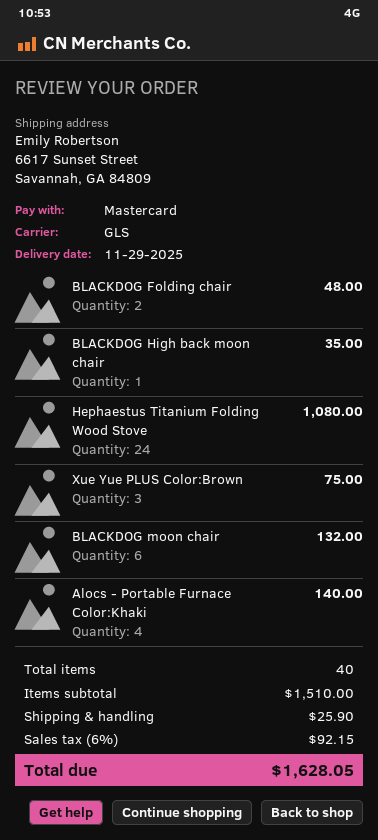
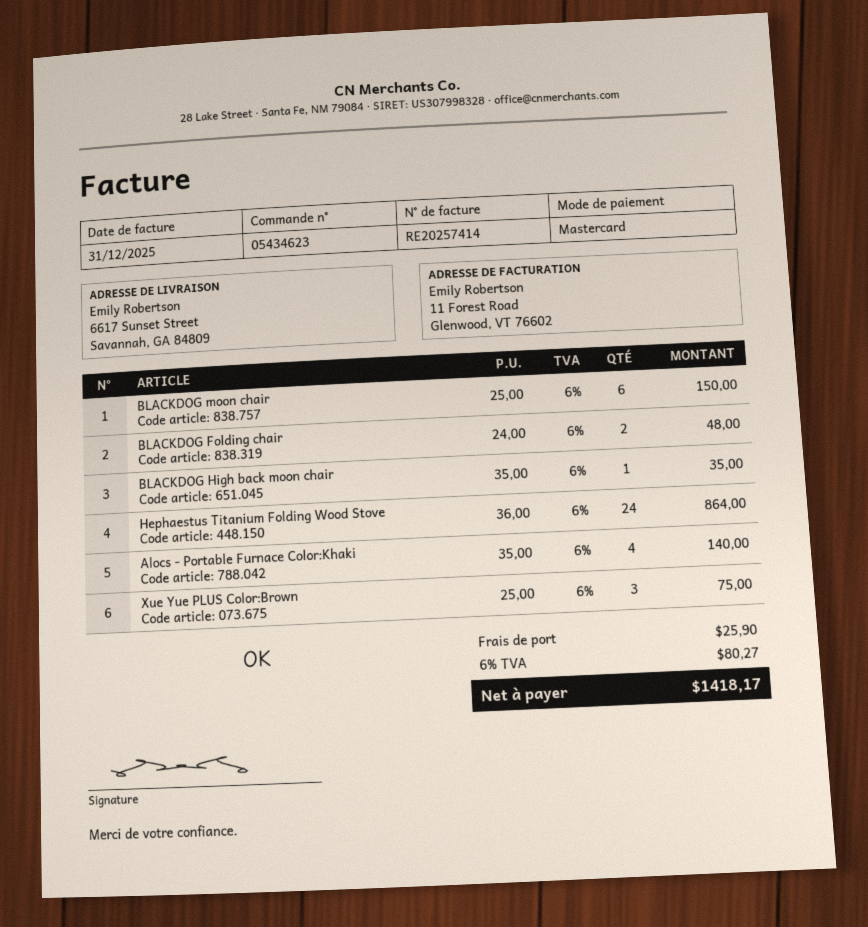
Hephaestus Titanium Folding Wood Stove: 24 for 1080.00 -> 24 for 864.00
BLACKDOG moon chair: 6 for 132.00 -> 6 for 150.00
tax: 6% = 92.15 -> 6% = 80.27
total: 1628.05 -> 1418.17

